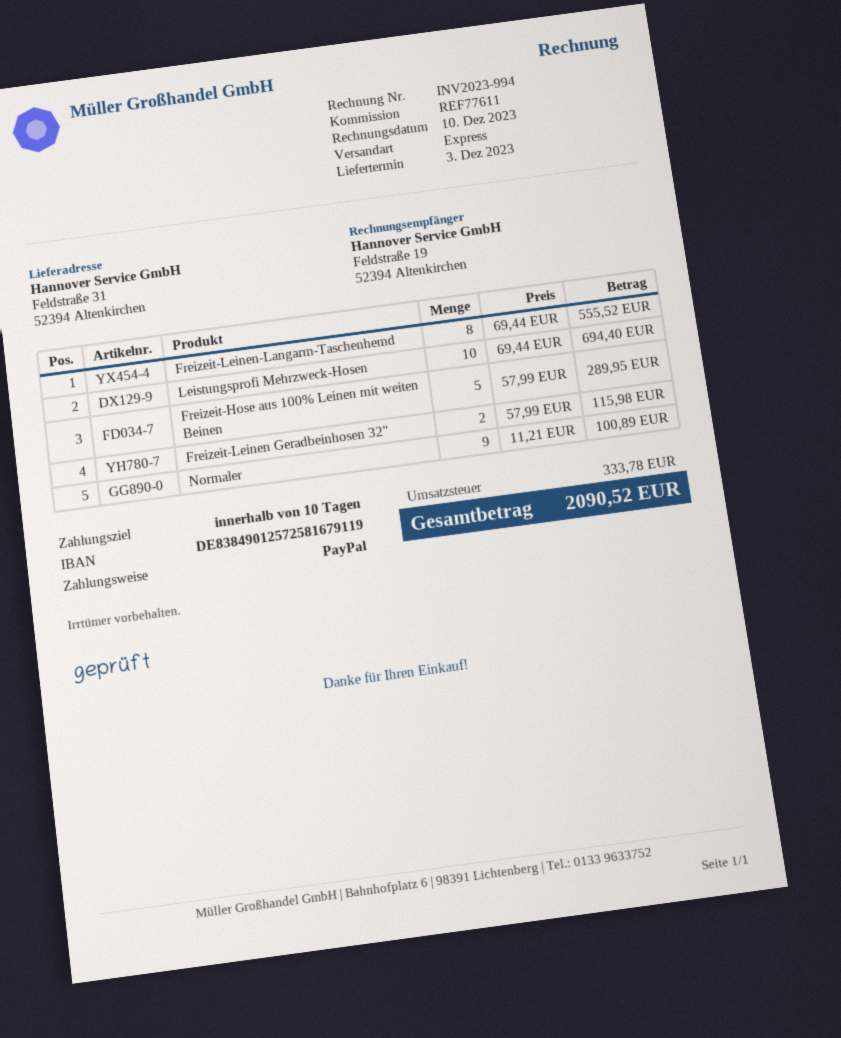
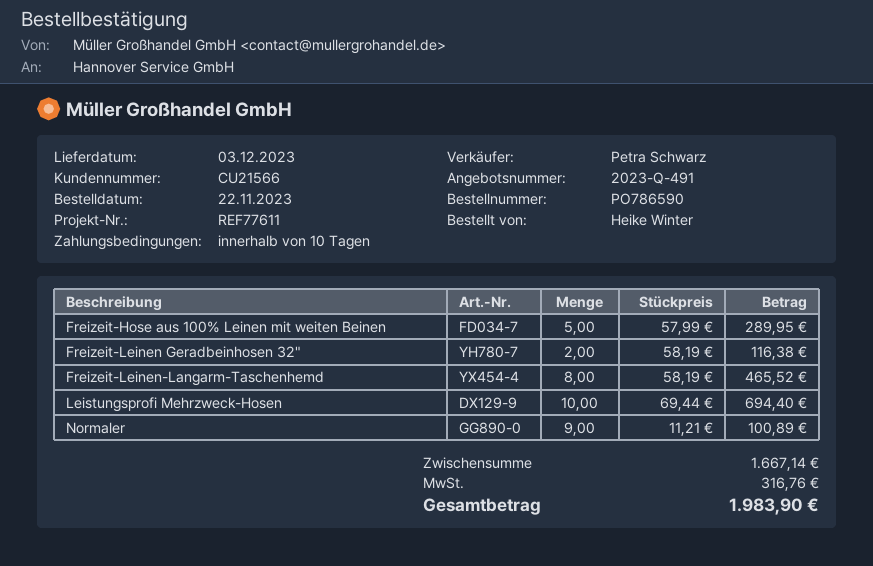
Freizeit-Leinen-Langarm-Taschenhemd: 8 x 69.44 = 555.52 -> 8 x 58.19 = 465.52
Freizeit-Leinen Geradbeinhosen 32": 2 x 57.99 = 115.98 -> 2 x 58.19 = 116.38
tax: 333.78 -> 316.76
total: 2090.52 -> 1983.90

